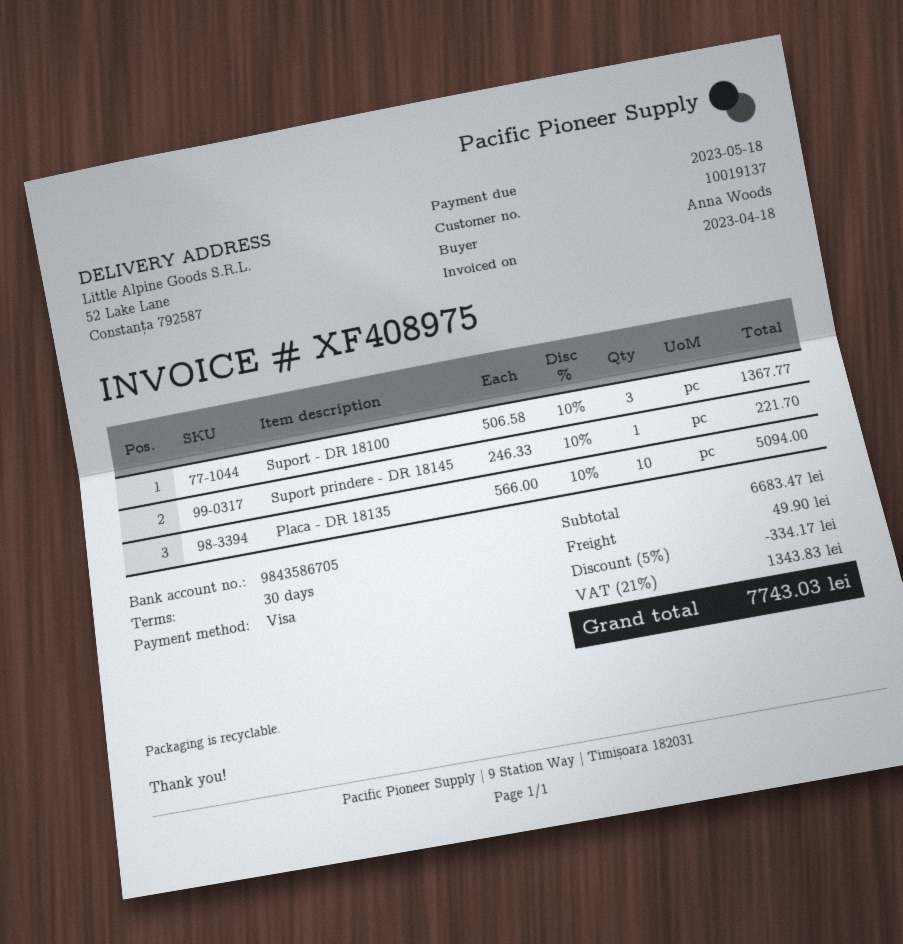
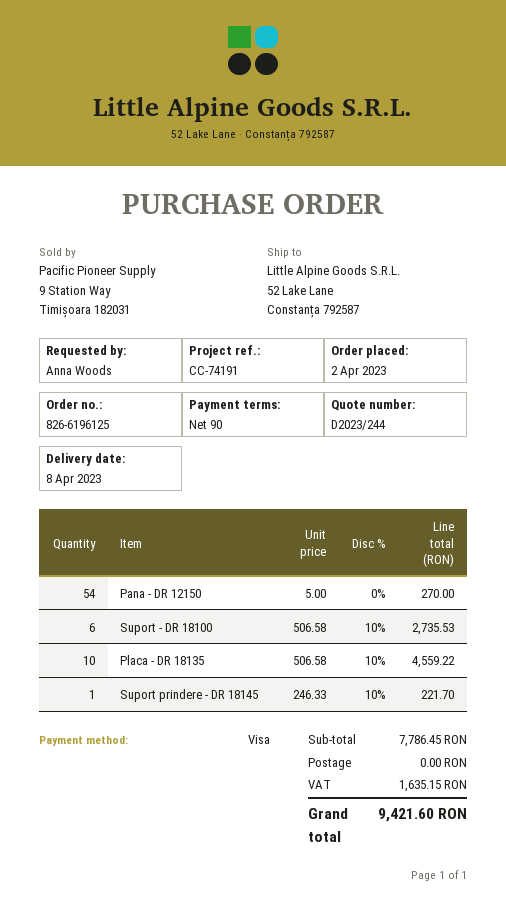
payment terms: 30 days -> 90 days
Suport - DR 18100: 3 x 506.58 - 10% = 1367.77 -> 6 x 506.58 - 10% = 2735.53
Placa - DR 18135: 10 x 566.00 - 10% = 5094.00 -> 10 x 506.58 - 10% = 4559.22
Pana - DR 12150: none -> 54 x 5.00 = 270.00
subtotal: 6683.47 -> 7786.45
discount: 5% = 334.17 -> none
shipping: 49.90 -> 0.00
tax: 1343.83 -> 1635.15
total: 7743.03 -> 9421.60

